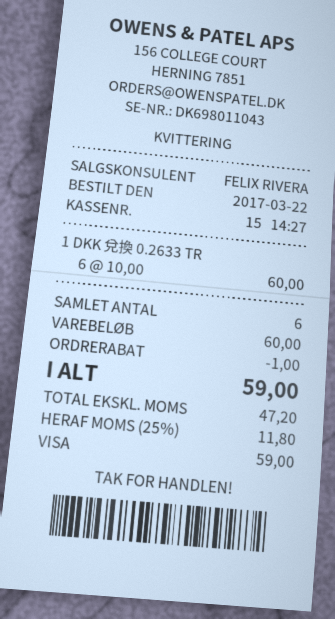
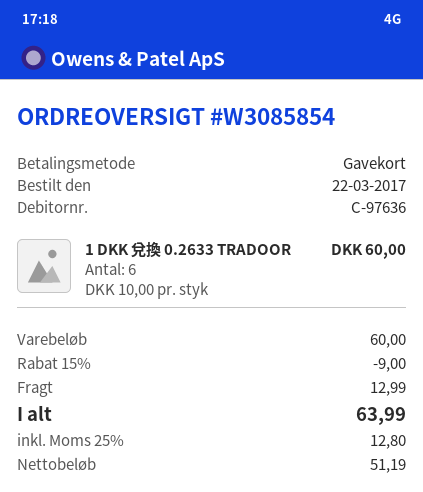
payment method: Visa -> gift card
discount: 1.00 -> 9.00
shipping: none -> 12.99
net: 47.20 -> 51.19
tax: 25% = 11.80 -> 25% = 12.80
total: 59.00 -> 63.99

